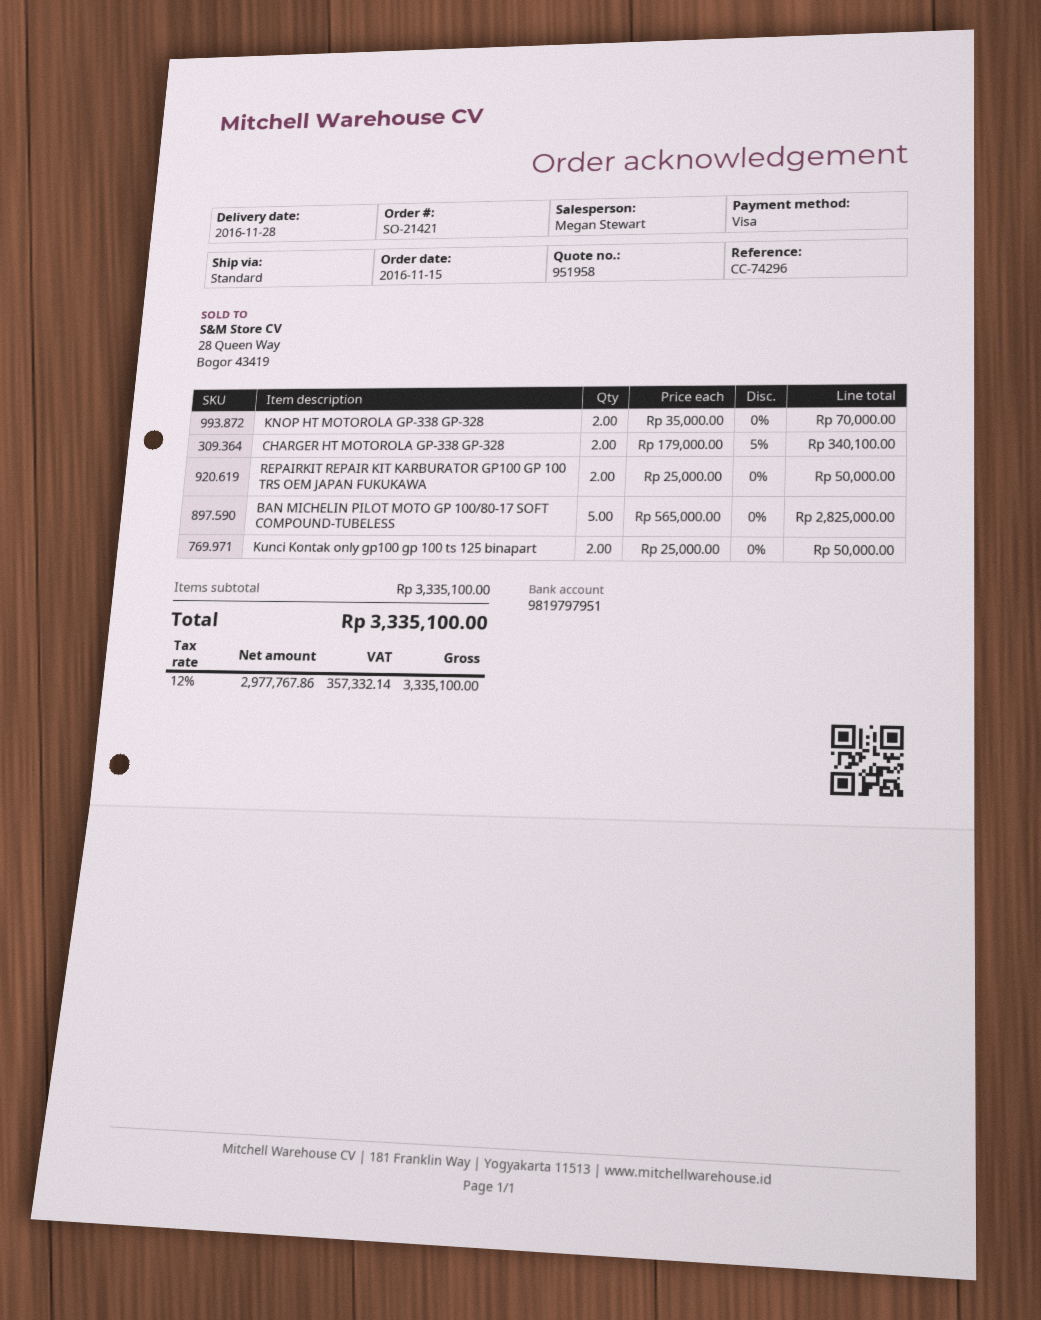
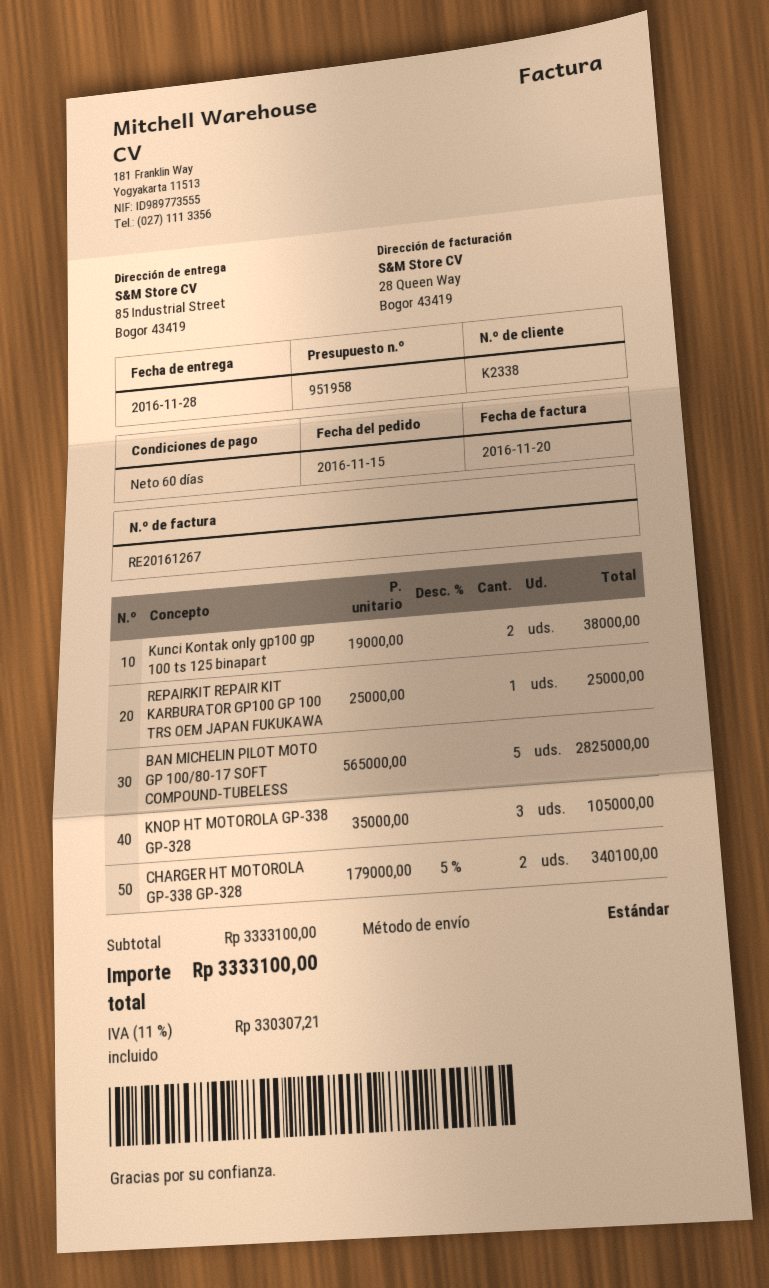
KNOP HT MOTOROLA GP-338 GP-328: 2 x 35000.00 = 70000.00 -> 3 x 35000.00 = 105000.00
REPAIRKIT REPAIR KIT KARBURATOR GP100 GP 100 TRS OEM JAPAN FUKUKAWA: 2 x 25000.00 = 50000.00 -> 1 x 25000.00 = 25000.00
Kunci Kontak only gp100 gp 100 ts 125 binapart: 2 x 25000.00 = 50000.00 -> 2 x 19000.00 = 38000.00
subtotal: 3335100.00 -> 3333100.00
tax: 12% = 357332.14 -> 11% = 330307.21
total: 3335100.00 -> 3333100.00

